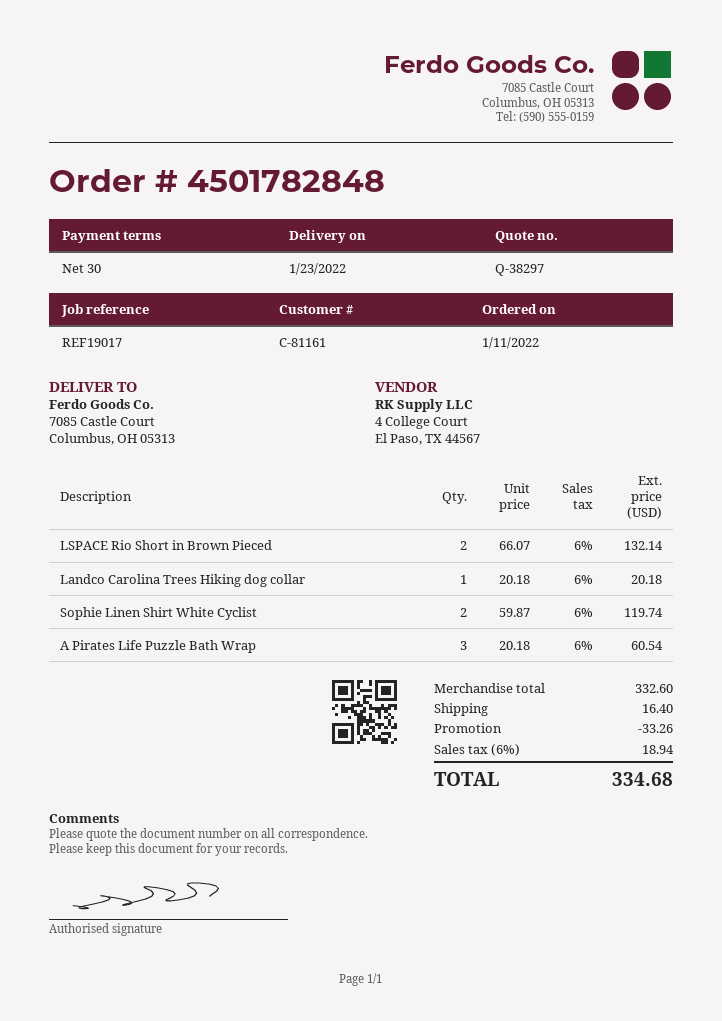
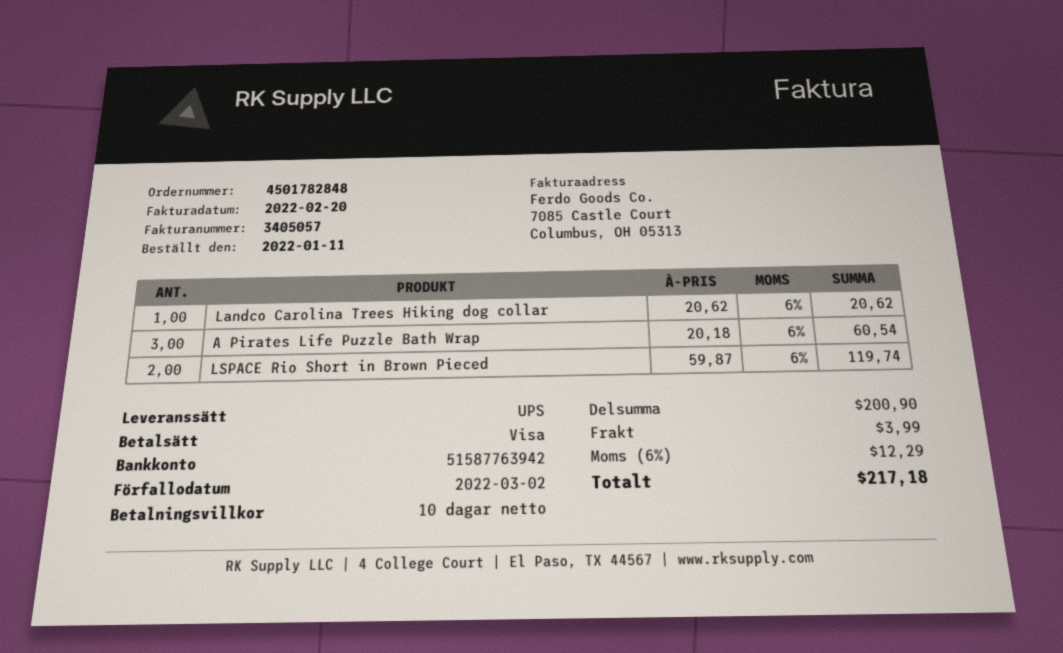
payment terms: 30 days -> 10 days
LSPACE Rio Short in Brown Pieced: 2 x 66.07 = 132.14 -> 2 x 59.87 = 119.74
Landco Carolina Trees Hiking dog collar: 1 x 20.18 = 20.18 -> 1 x 20.62 = 20.62
Sophie Linen Shirt White Cyclist: 2 x 59.87 = 119.74 -> none
subtotal: 332.60 -> 200.90
discount: 33.26 -> none
shipping: 16.40 -> 3.99
tax: 6% = 18.94 -> 6% = 12.29
total: 334.68 -> 217.18

